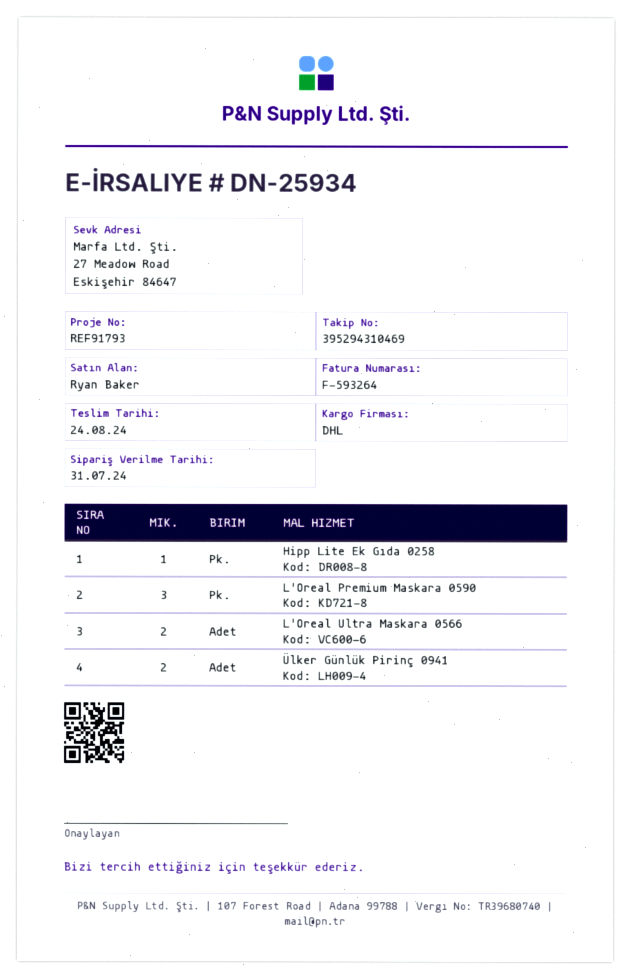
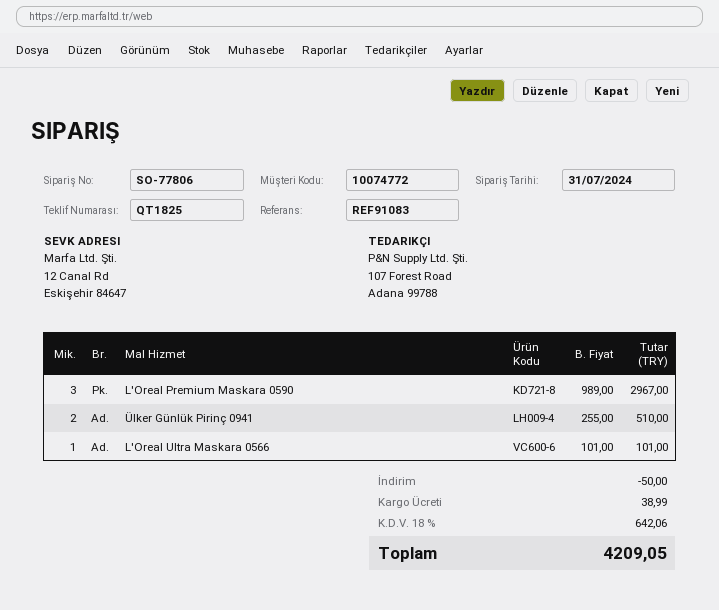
reference: REF91793 -> REF91083
ship to: 27 Meadow Road, Eskişehir 84647 -> 12 Canal Rd, Eskişehir 84647
Hipp Lite Ek Gıda 0258: 1 -> none
L'Oreal Ultra Maskara 0566: 2 -> 1

